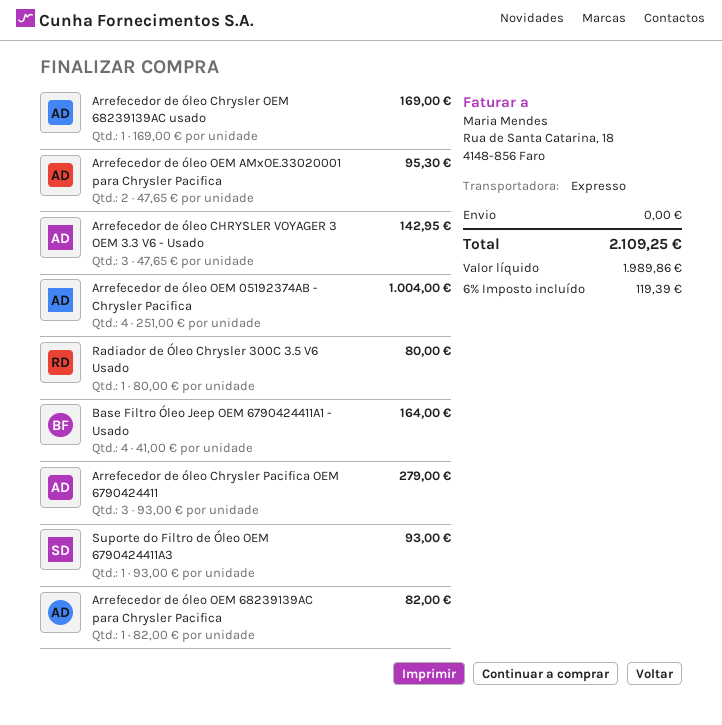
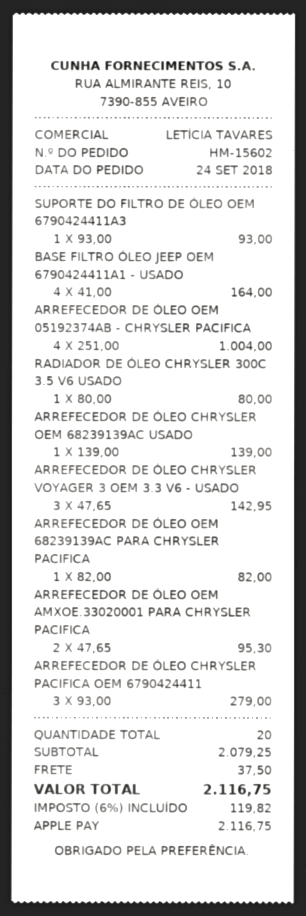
Arrefecedor de óleo Chrysler OEM 68239139AC usado: 1 x 169.00 = 169.00 -> 1 x 139.00 = 139.00
shipping: 0.00 -> 37.50
tax: 6% = 119.39 -> 6% = 119.82
total: 2109.25 -> 2116.75

